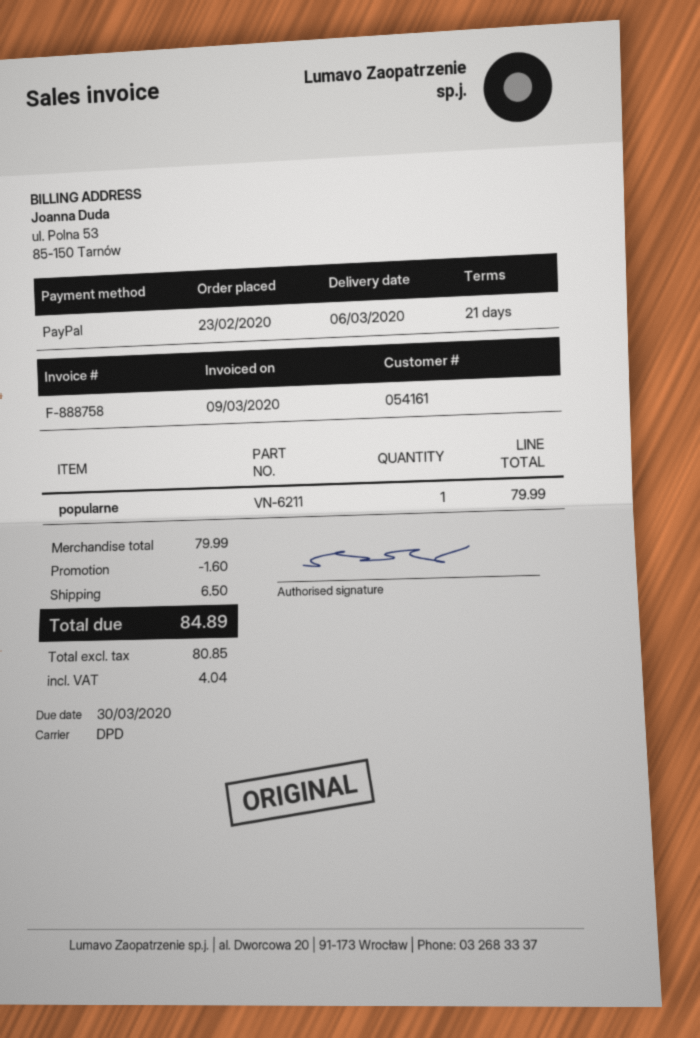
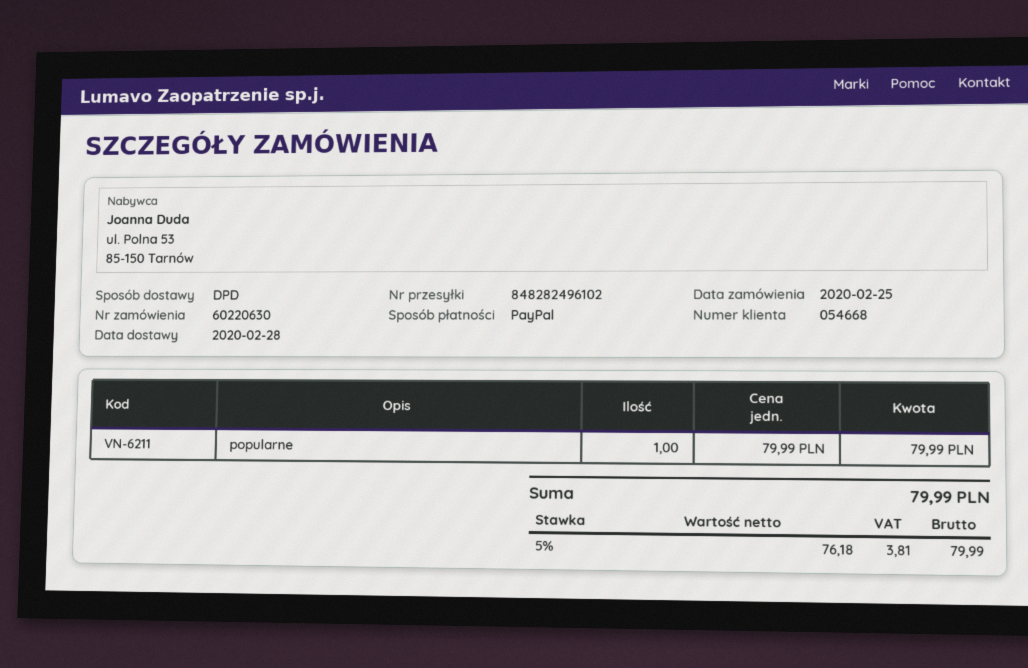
order date: 2020-02-23 -> 2020-02-25
delivery date: 2020-03-06 -> 2020-02-28
customer number: 054161 -> 054668
discount: 1.60 -> none
shipping: 6.50 -> none
net: 80.85 -> 76.18
tax: 4.04 -> 3.81
total: 84.89 -> 79.99

